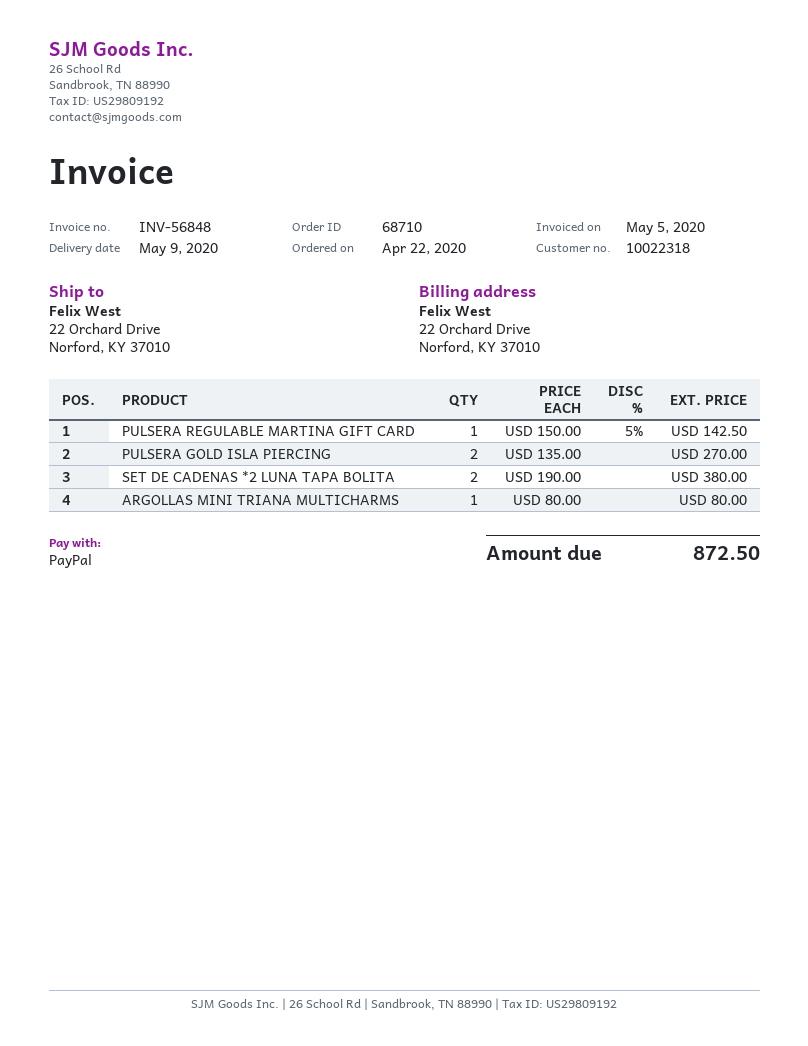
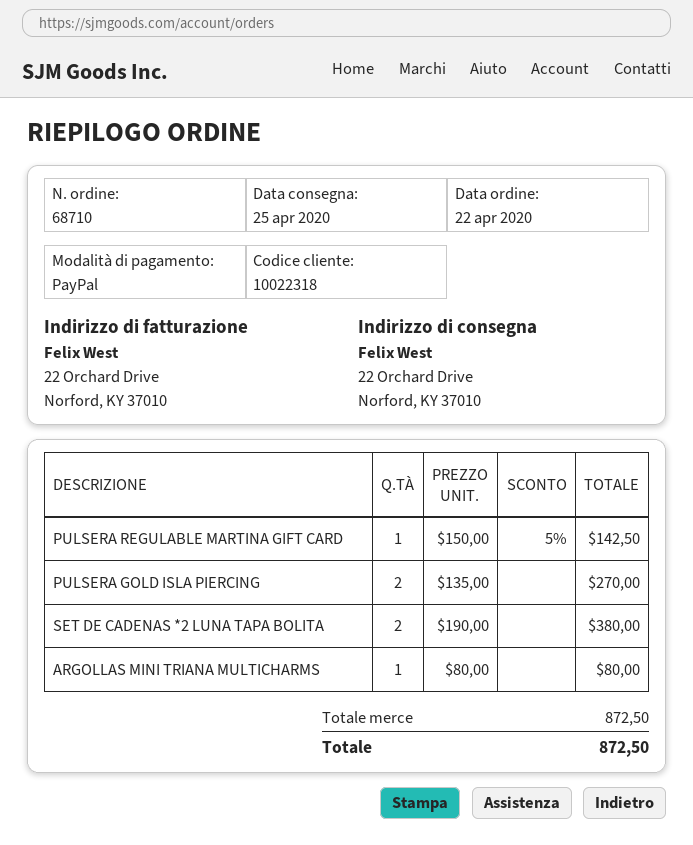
delivery date: 2020-05-09 -> 2020-04-25

